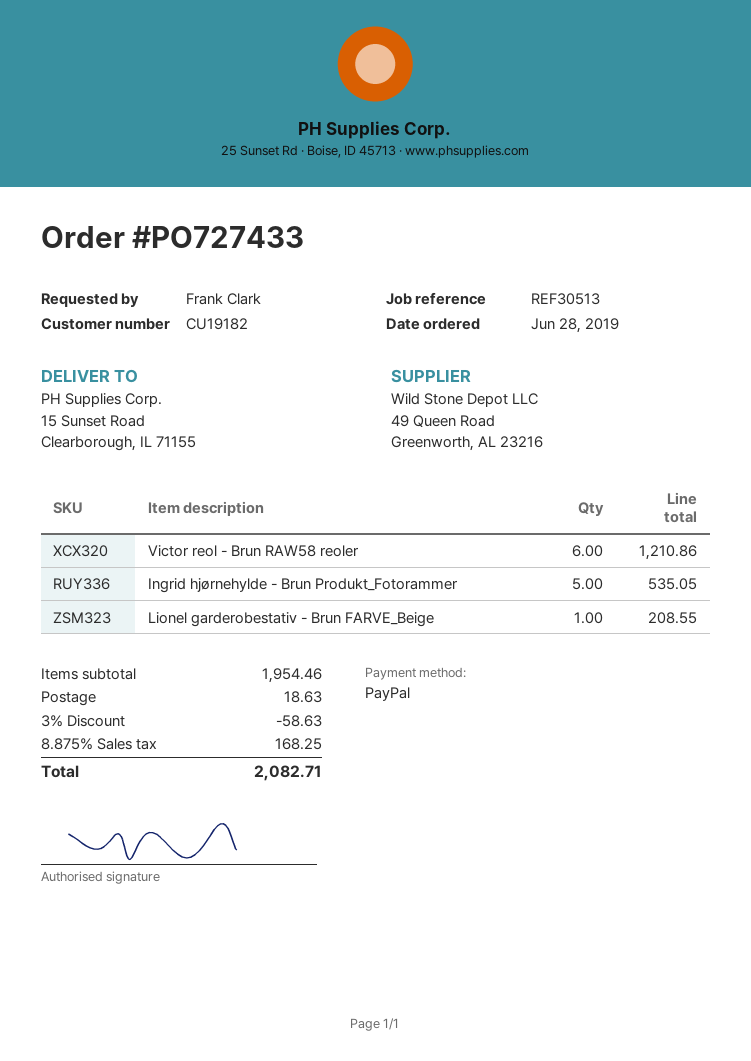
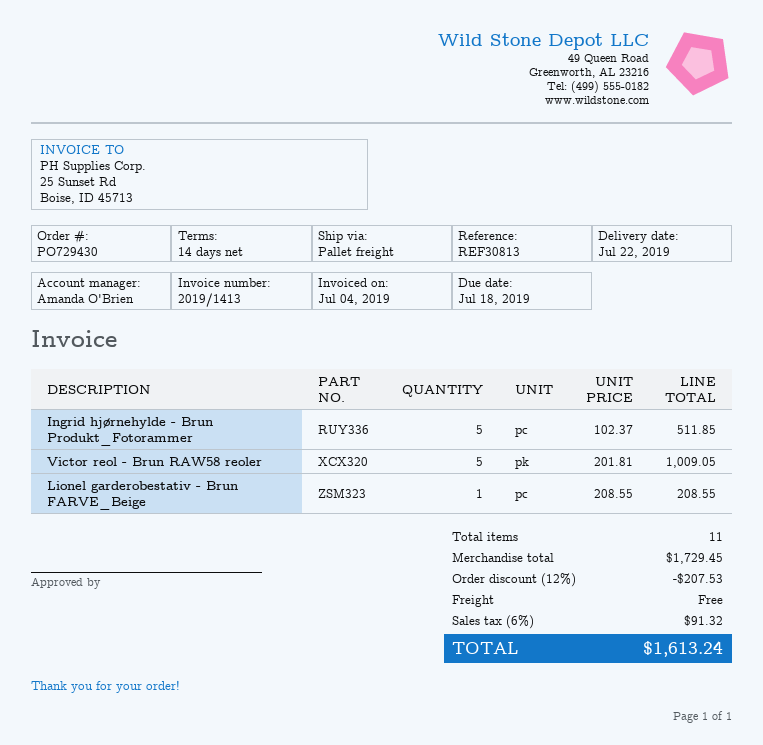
order number: PO727433 -> PO729430
reference: REF30513 -> REF30813
Victor reol - Brun RAW58 reoler: 6 for 1210.86 -> 5 for 1009.05
Ingrid hjørnehylde - Brun Produkt_Fotorammer: 5 for 535.05 -> 5 for 511.85
subtotal: 1954.46 -> 1729.45
discount: 3% = 58.63 -> 12% = 207.53
shipping: 18.63 -> 0.00
tax: 8.875% = 168.25 -> 6% = 91.32
total: 2082.71 -> 1613.24

